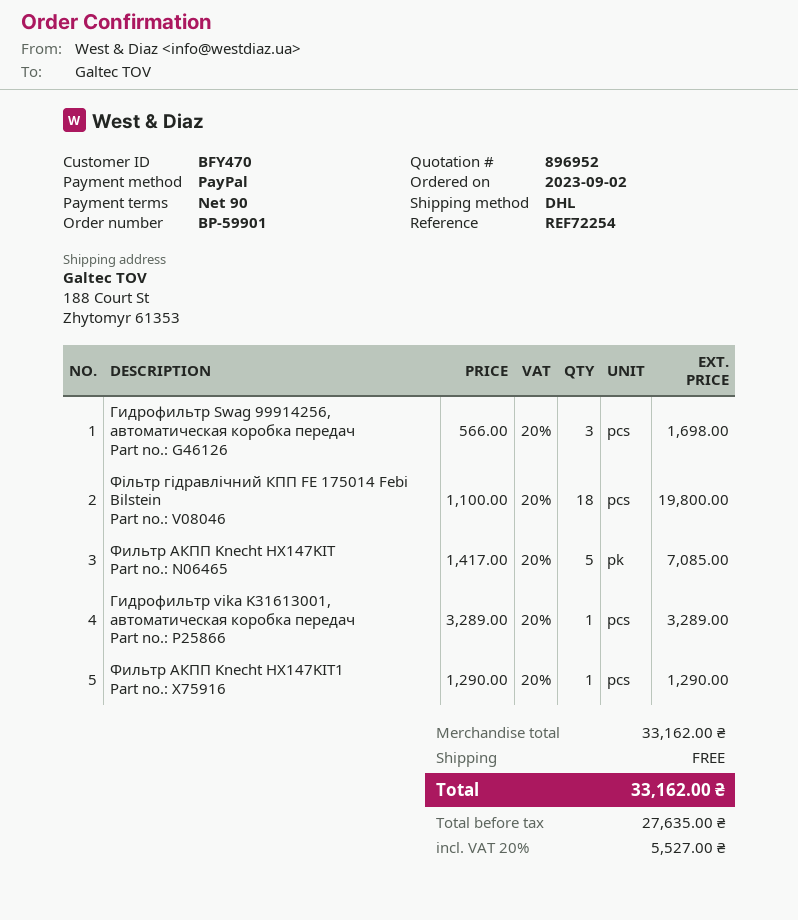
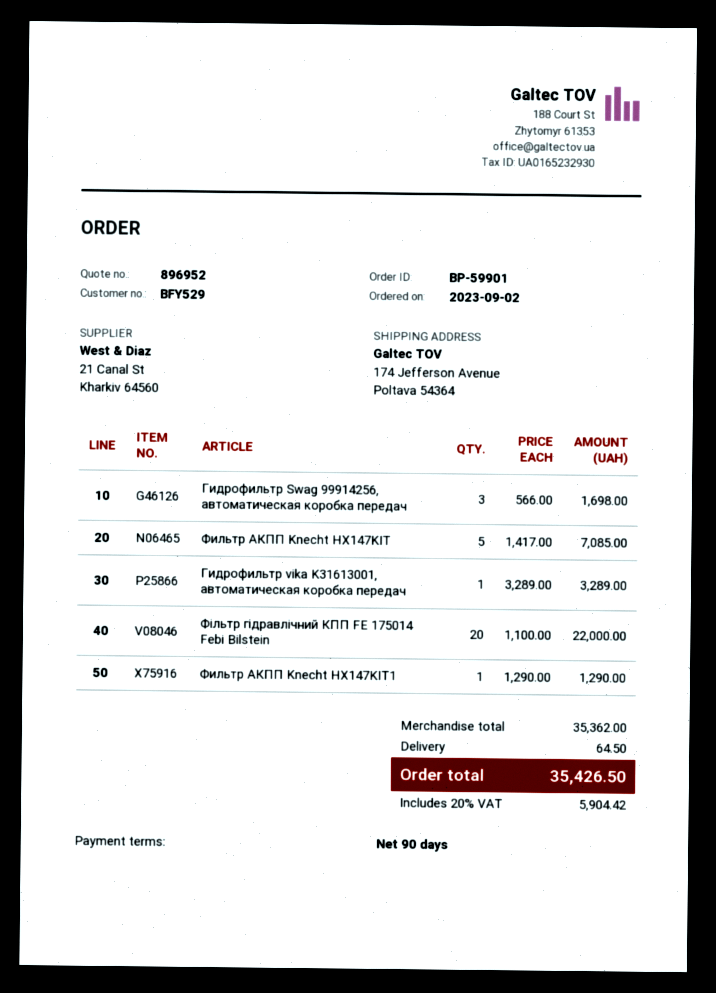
customer number: BFY470 -> BFY529
ship to: 188 Court St, Zhytomyr 61353 -> 174 Jefferson Avenue, Poltava 54364
Фільтр гідравлічний КПП FE 175014 Febi Bilstein: 18 x 1100.00 = 19800.00 -> 20 x 1100.00 = 22000.00
subtotal: 33162.00 -> 35362.00
shipping: 0.00 -> 64.50
tax: 20% = 5527.00 -> 20% = 5904.42
total: 33162.00 -> 35426.50

